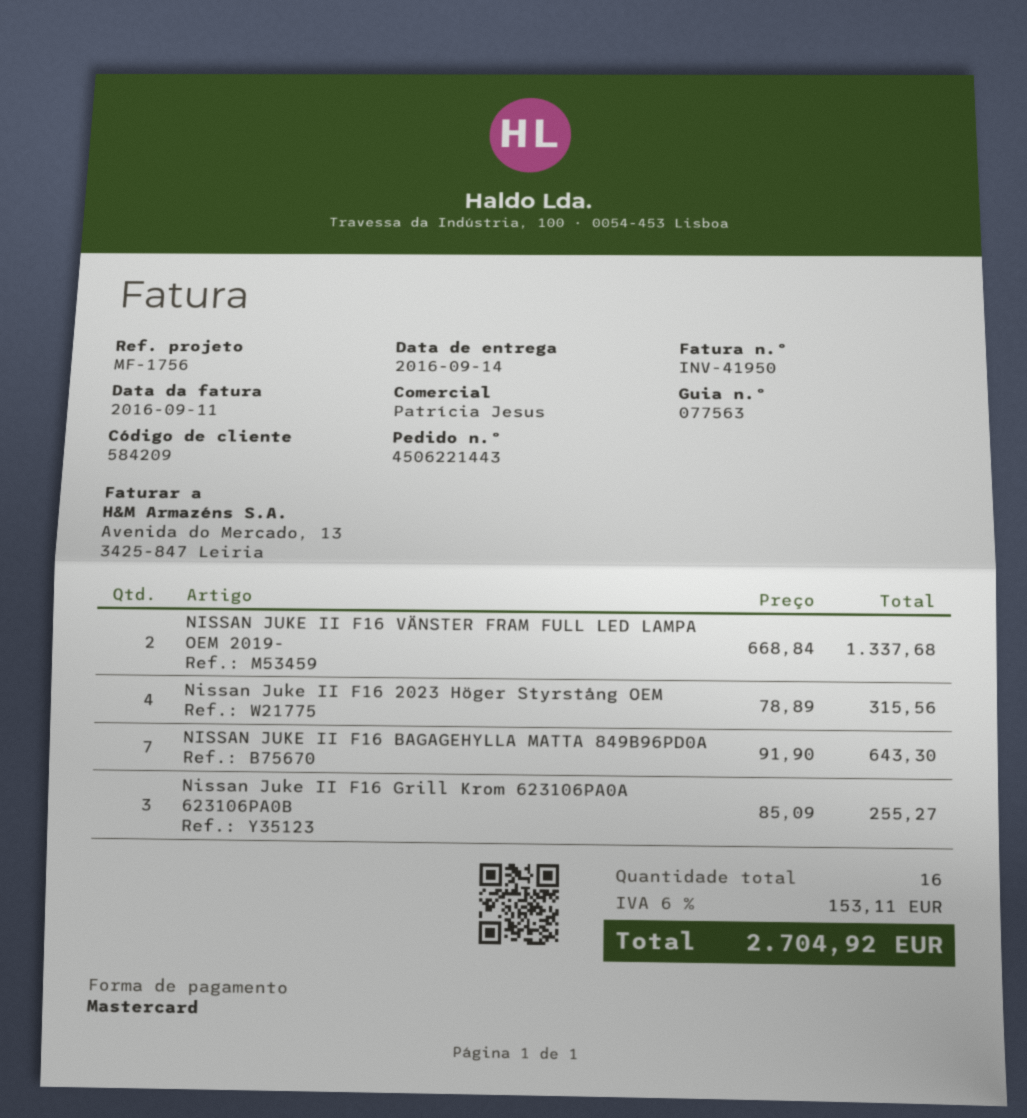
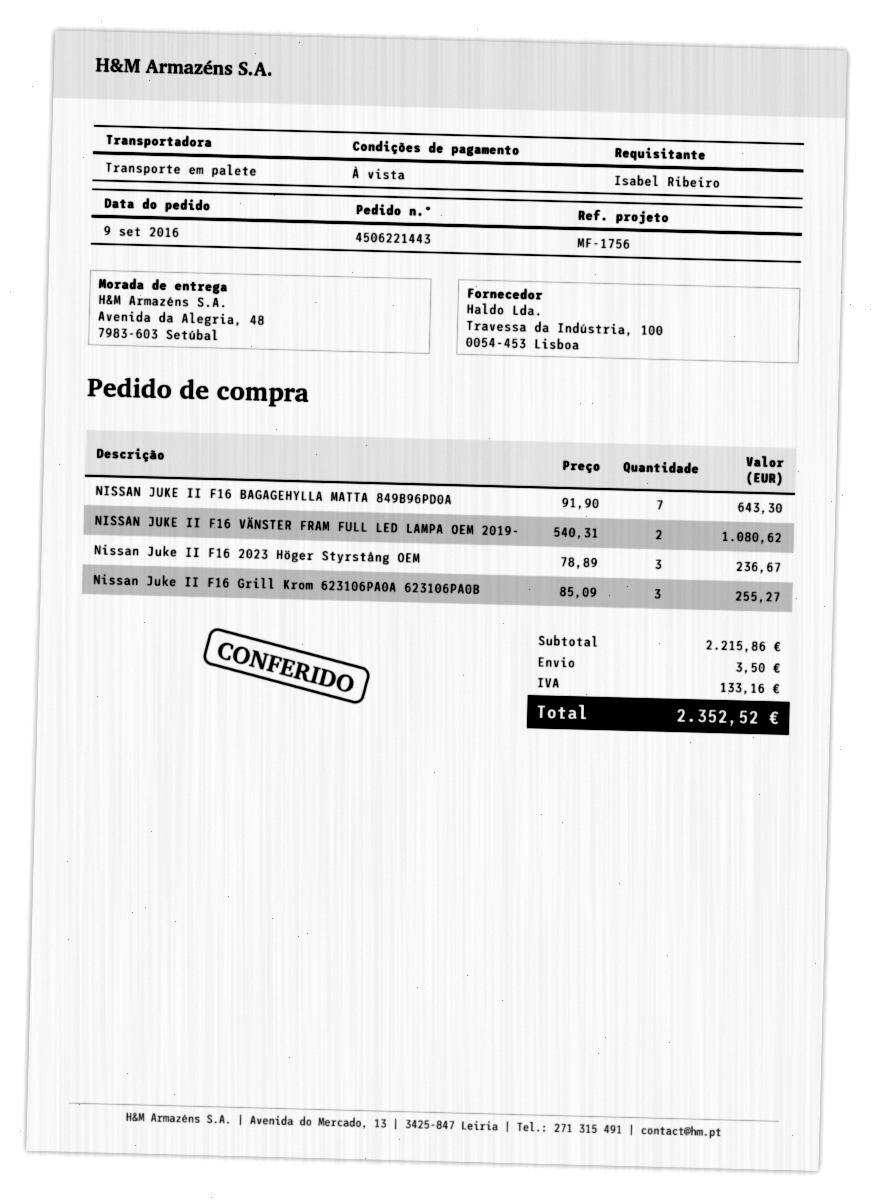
NISSAN JUKE II F16 VÄNSTER FRAM FULL LED LAMPA OEM 2019-: 2 x 668.84 = 1337.68 -> 2 x 540.31 = 1080.62
Nissan Juke II F16 2023 Höger Styrstång OEM: 4 x 78.89 = 315.56 -> 3 x 78.89 = 236.67
shipping: none -> 3.50
tax: 153.11 -> 133.16
total: 2704.92 -> 2352.52

